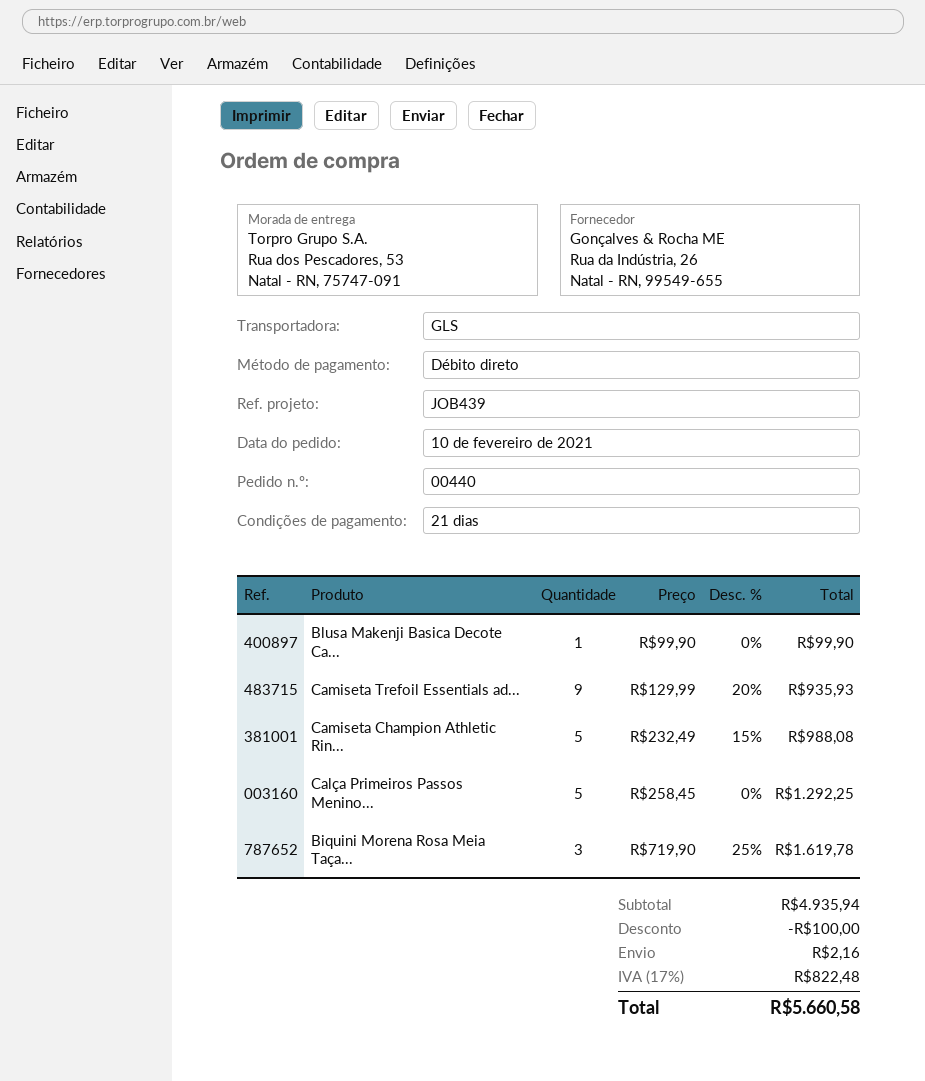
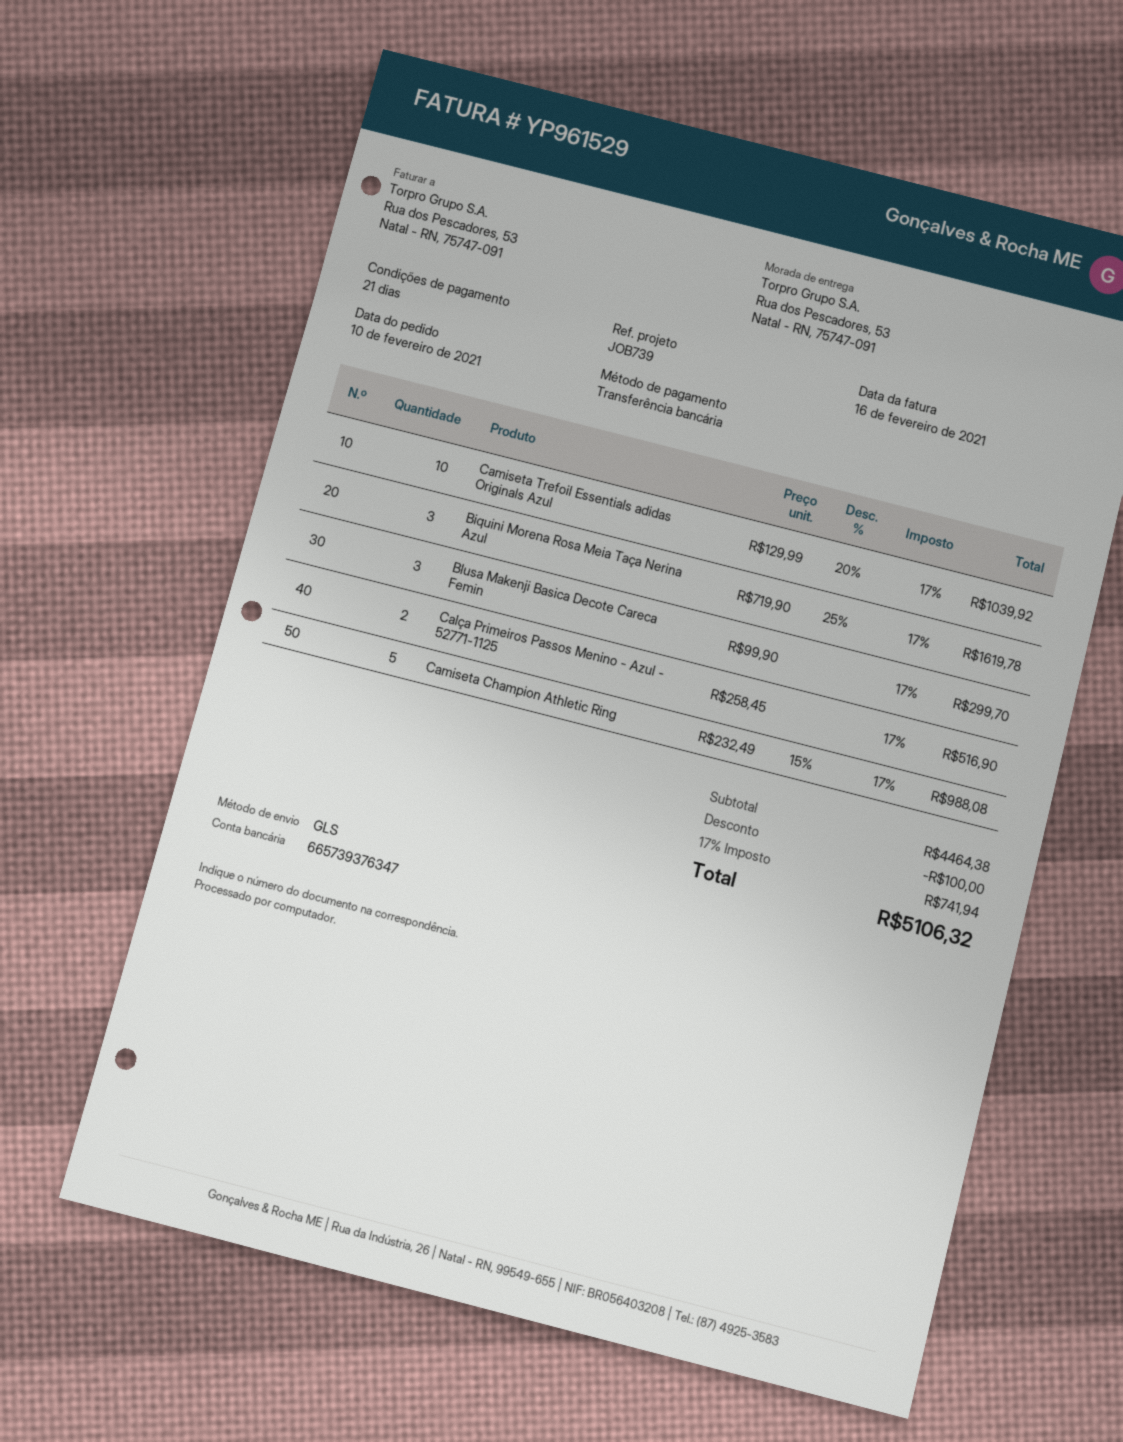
reference: JOB439 -> JOB739
payment method: direct debit -> bank transfer
Blusa Makenji Basica Decote Ca...: 1 x 99.90 = 99.90 -> 3 x 99.90 = 299.70
Camiseta Trefoil Essentials ad...: 9 x 129.99 - 20% = 935.93 -> 10 x 129.99 - 20% = 1039.92
Calça Primeiros Passos Menino...: 5 x 258.45 = 1292.25 -> 2 x 258.45 = 516.90
subtotal: 4935.94 -> 4464.38
shipping: 2.16 -> none
tax: 17% = 822.48 -> 17% = 741.94
total: 5660.58 -> 5106.32

